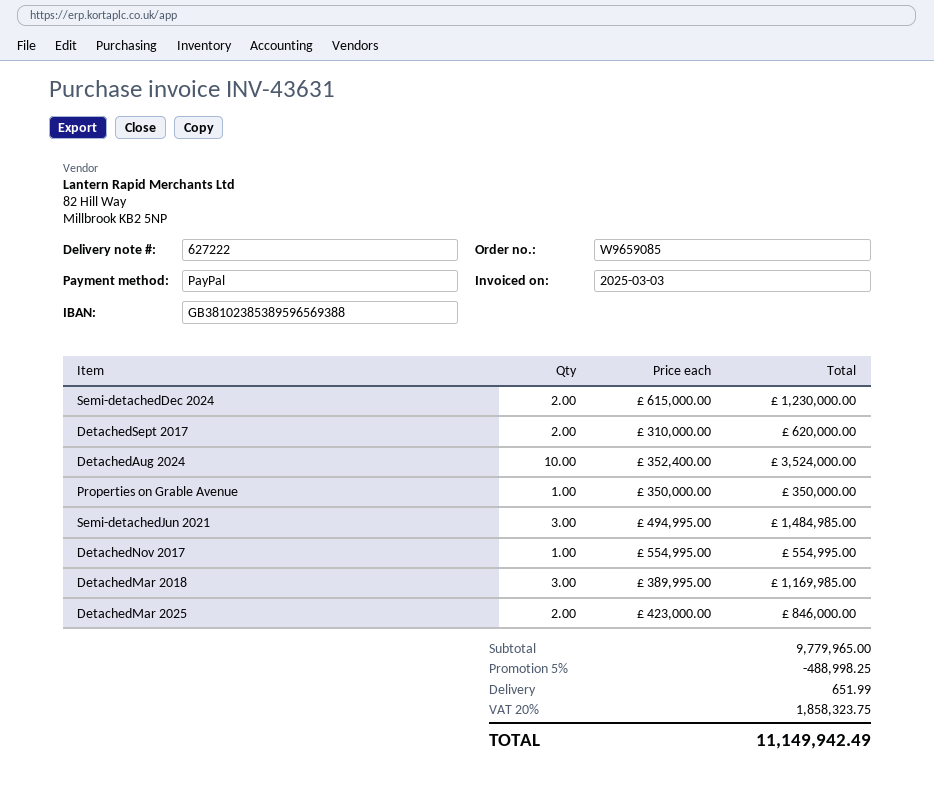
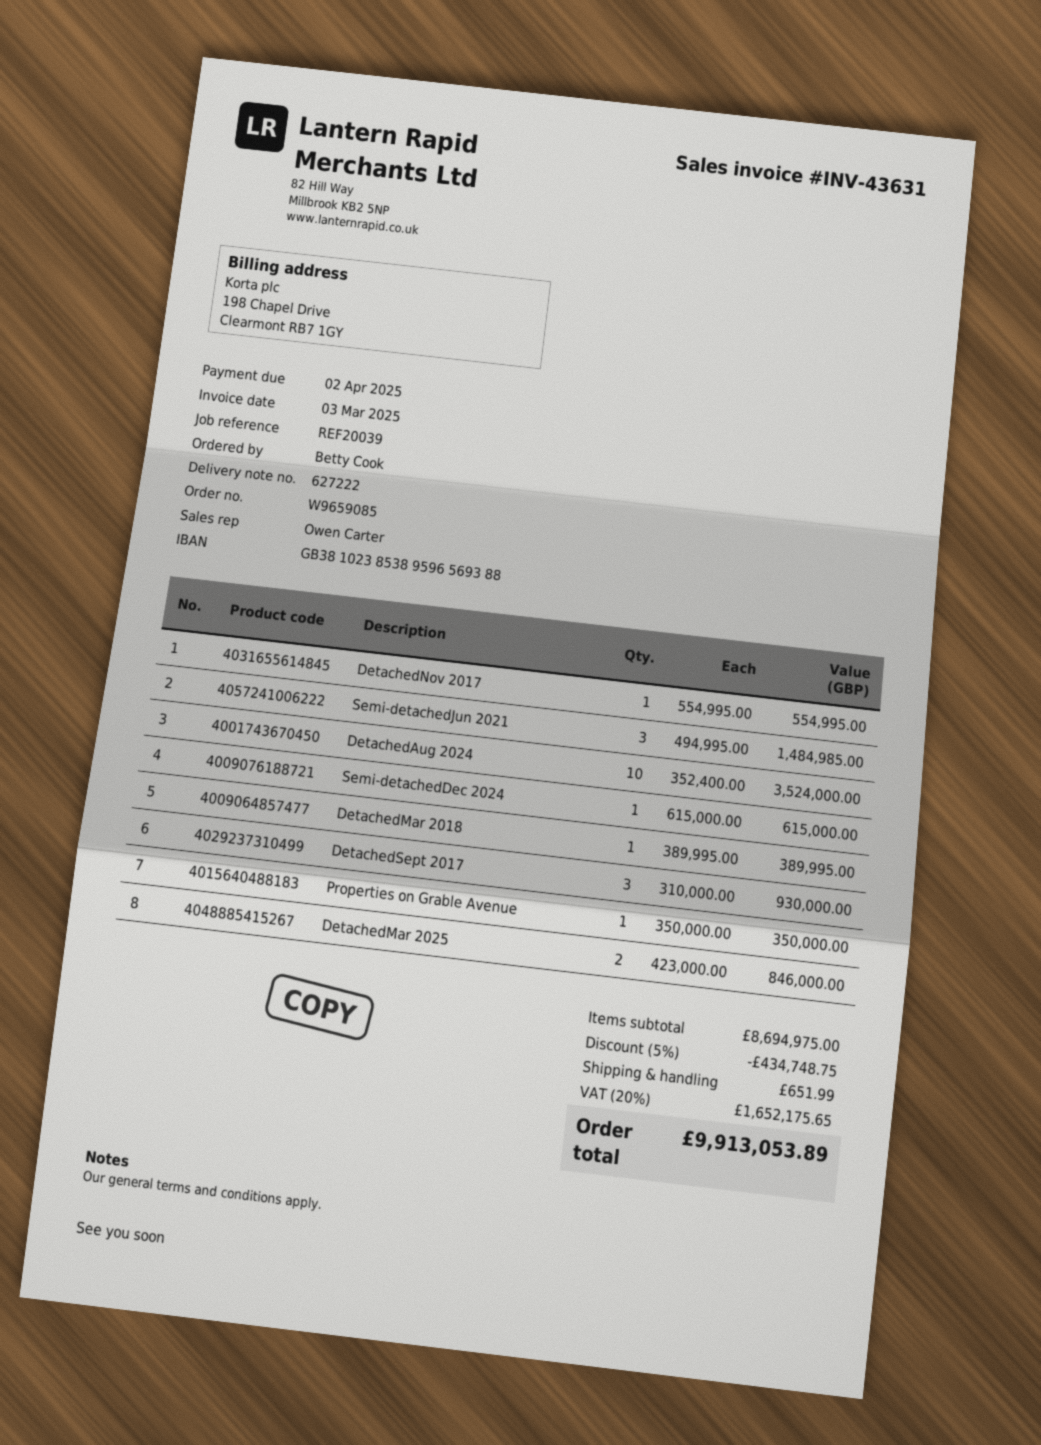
Semi-detachedDec 2024: 2 x 615000.00 = 1230000.00 -> 1 x 615000.00 = 615000.00
DetachedSept 2017: 2 x 310000.00 = 620000.00 -> 3 x 310000.00 = 930000.00
DetachedMar 2018: 3 x 389995.00 = 1169985.00 -> 1 x 389995.00 = 389995.00
subtotal: 9779965.00 -> 8694975.00
discount: 5% = 488998.25 -> 5% = 434748.75
tax: 20% = 1858323.75 -> 20% = 1652175.65
total: 11149942.49 -> 9913053.89

